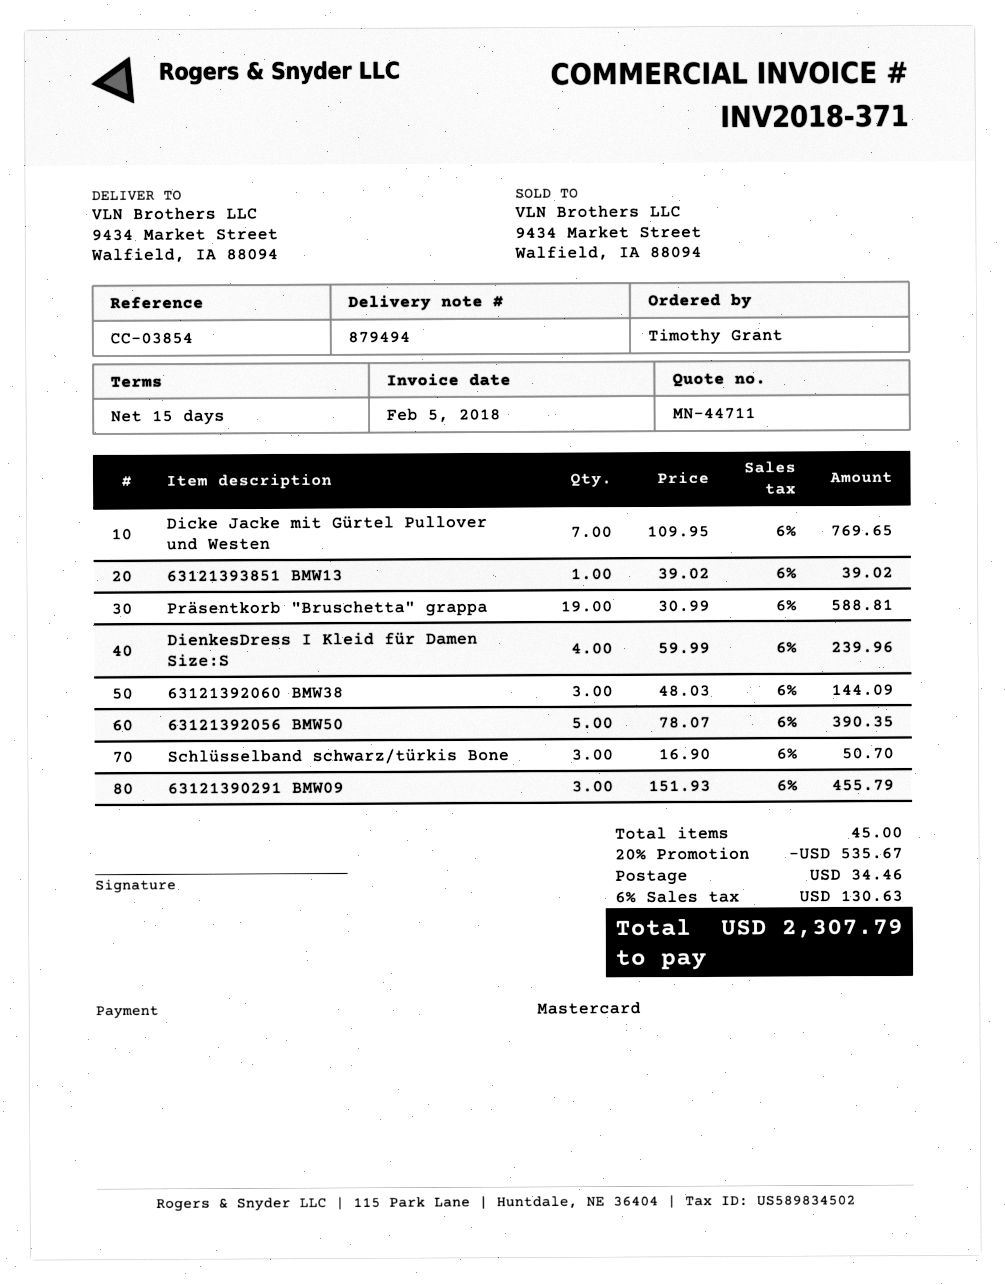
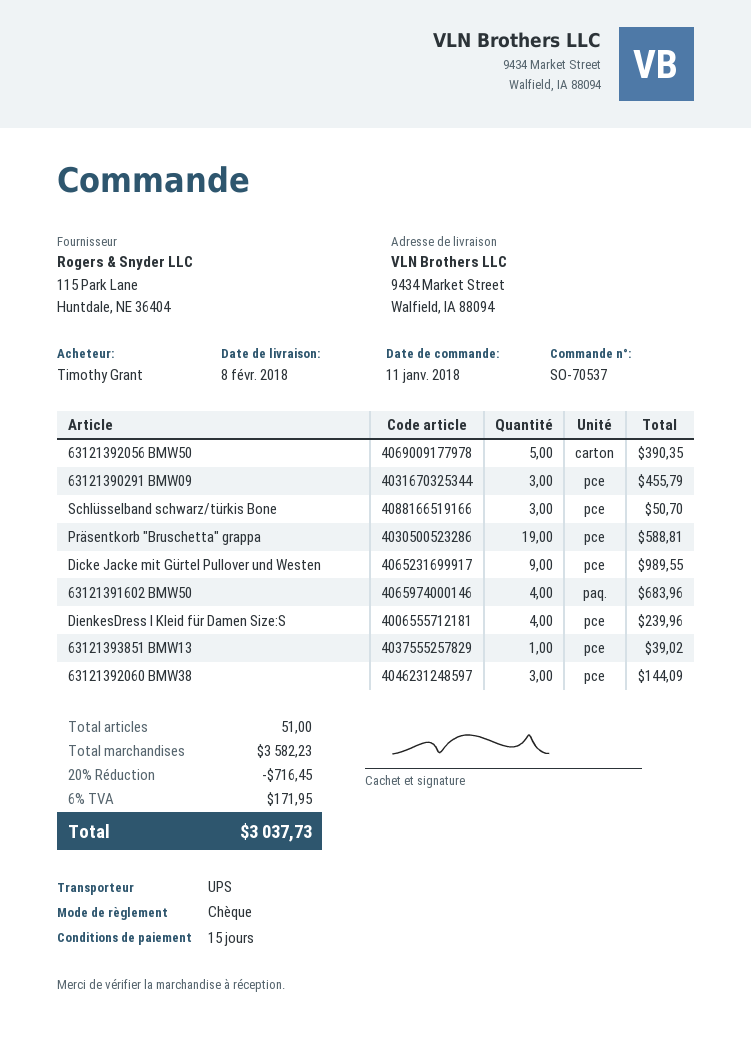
payment method: Mastercard -> cheque
Dicke Jacke mit Gürtel Pullover und Westen: 7 for 769.65 -> 9 for 989.55
63121391602 BMW50: none -> 4 for 683.96
total quantity: 45 -> 51
discount: 20% = 535.67 -> 20% = 716.45
shipping: 34.46 -> none
tax: 6% = 130.63 -> 6% = 171.95
total: 2307.79 -> 3037.73

